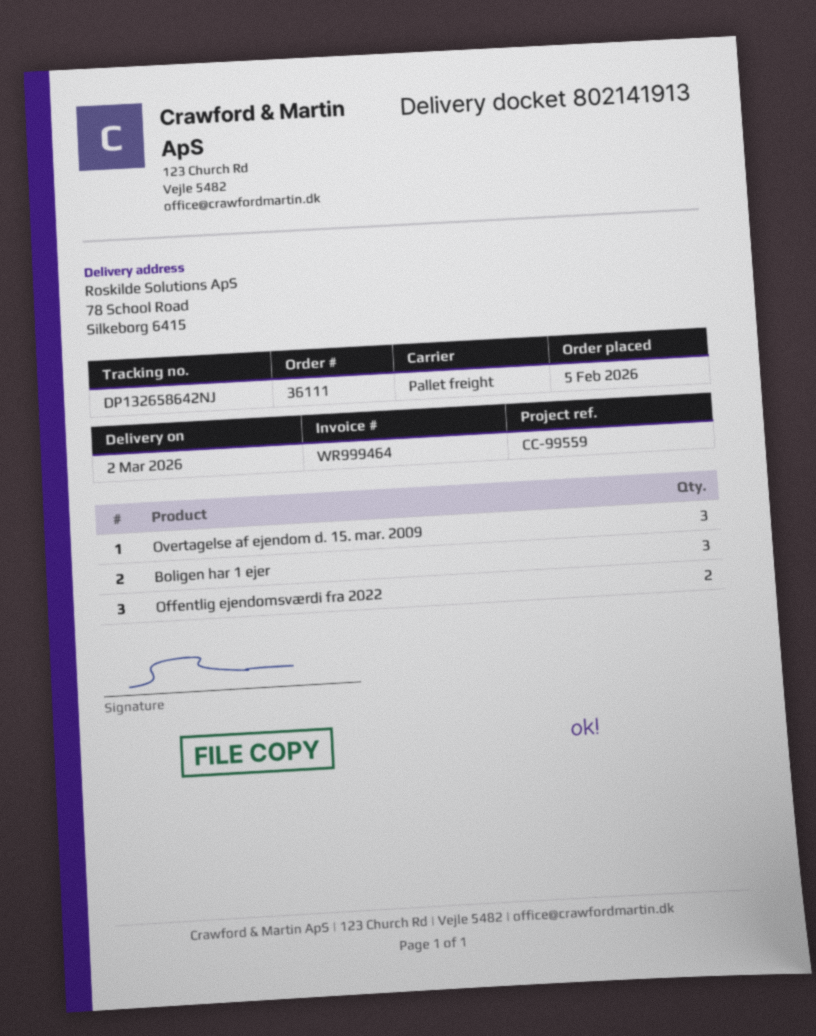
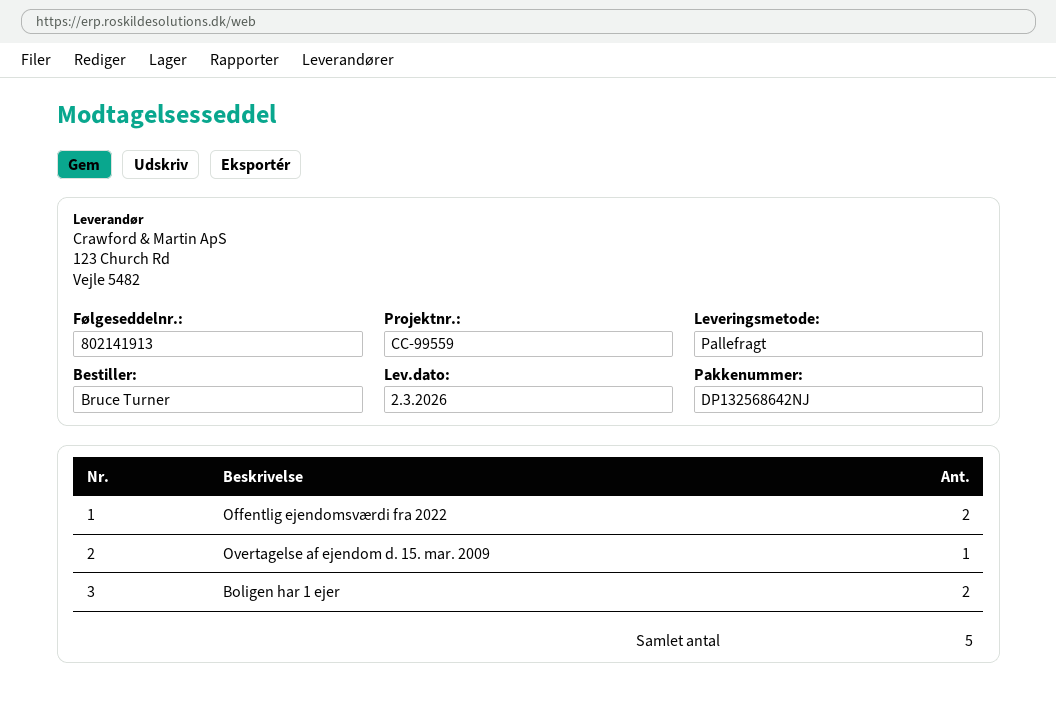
tracking number: DP132658642NJ -> DP132568642NJ
Overtagelse af ejendom d. 15. mar. 2009: 3 -> 1
Boligen har 1 ejer: 3 -> 2

